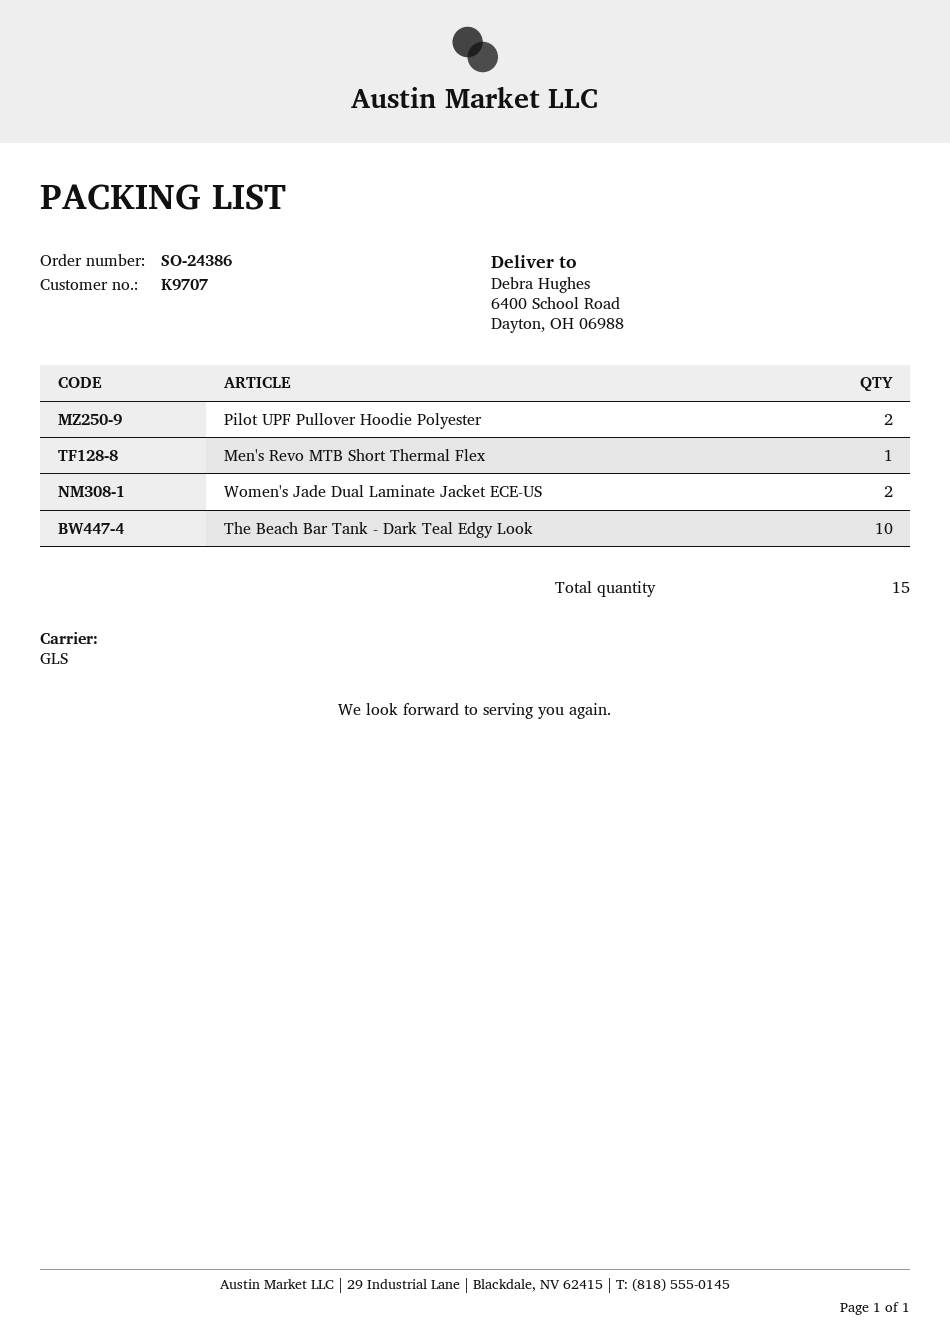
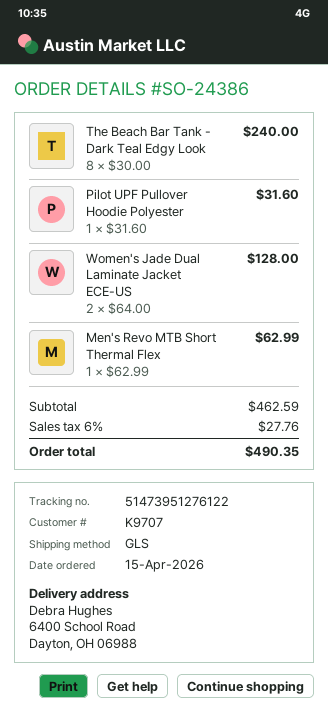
Pilot UPF Pullover Hoodie Polyester: 2 -> 1
The Beach Bar Tank - Dark Teal Edgy Look: 10 -> 8

